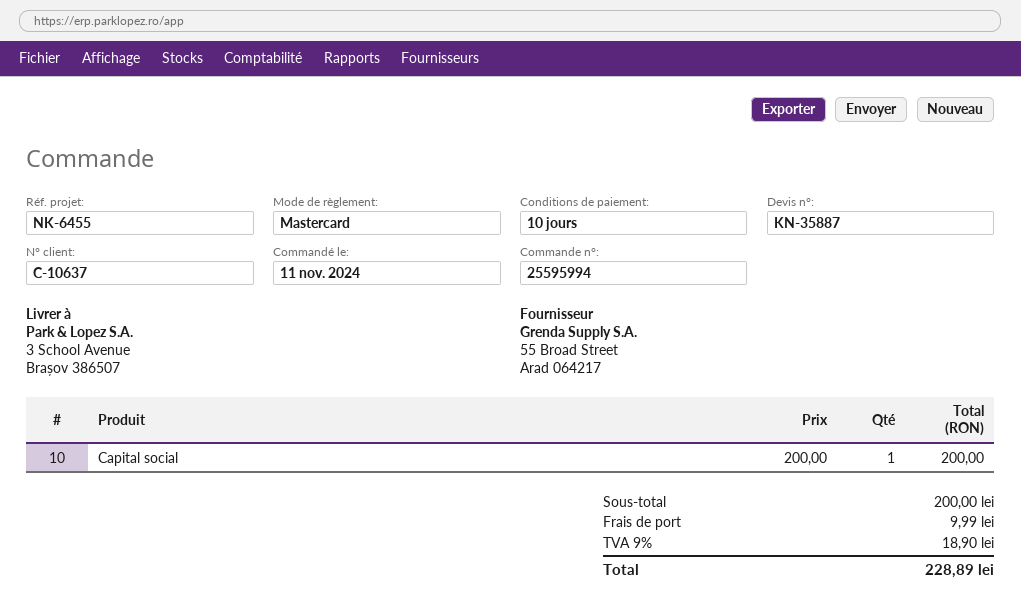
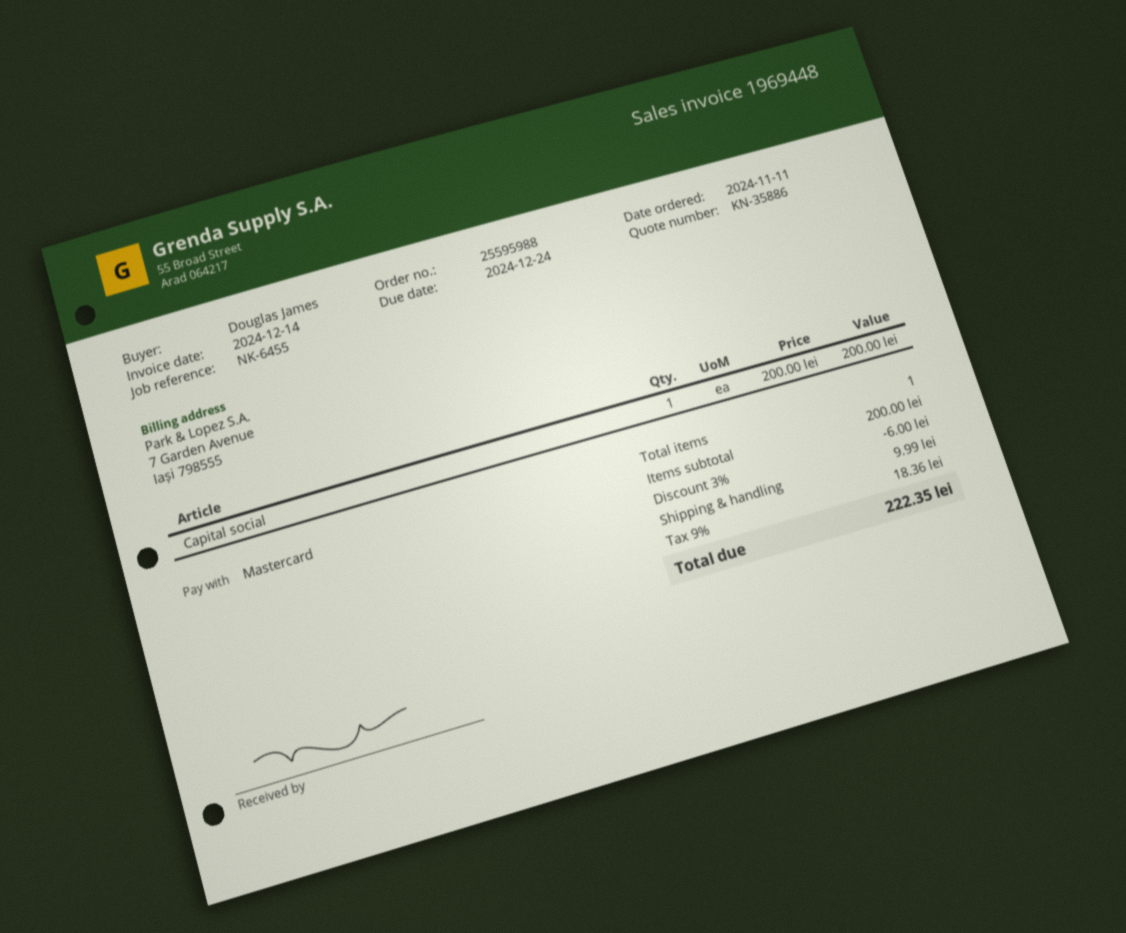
quote number: KN-35887 -> KN-35886
order number: 25595994 -> 25595988
discount: none -> 3% = 6.00
tax: 9% = 18.90 -> 9% = 18.36
total: 228.89 -> 222.35

